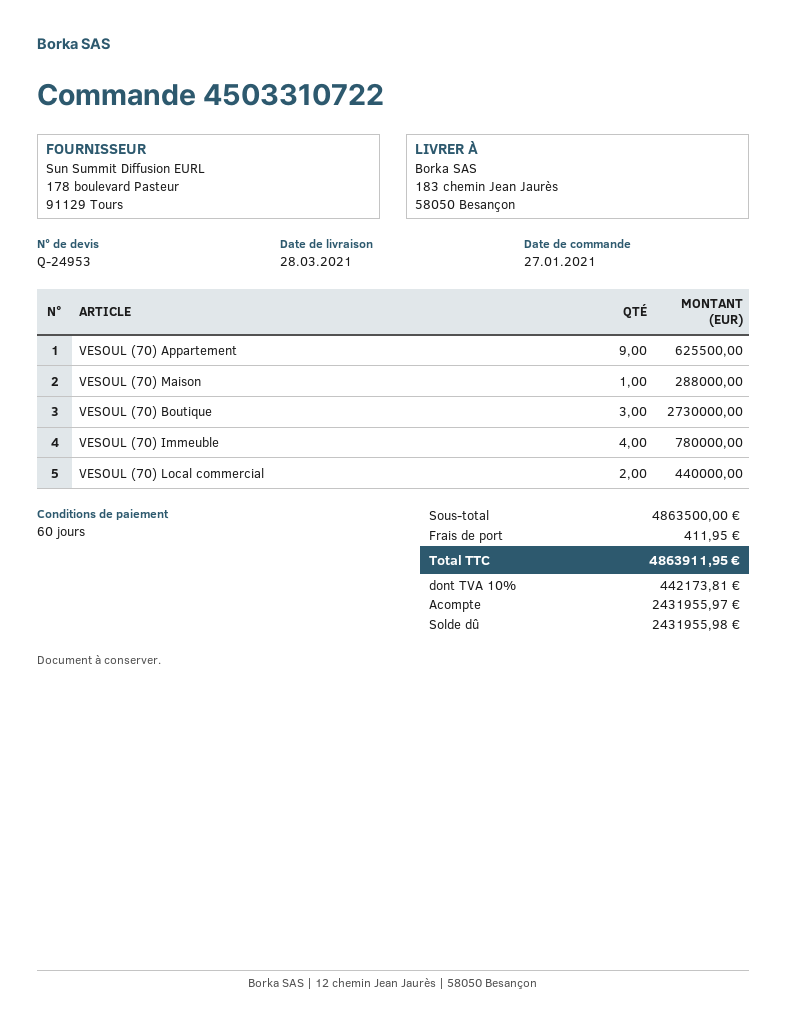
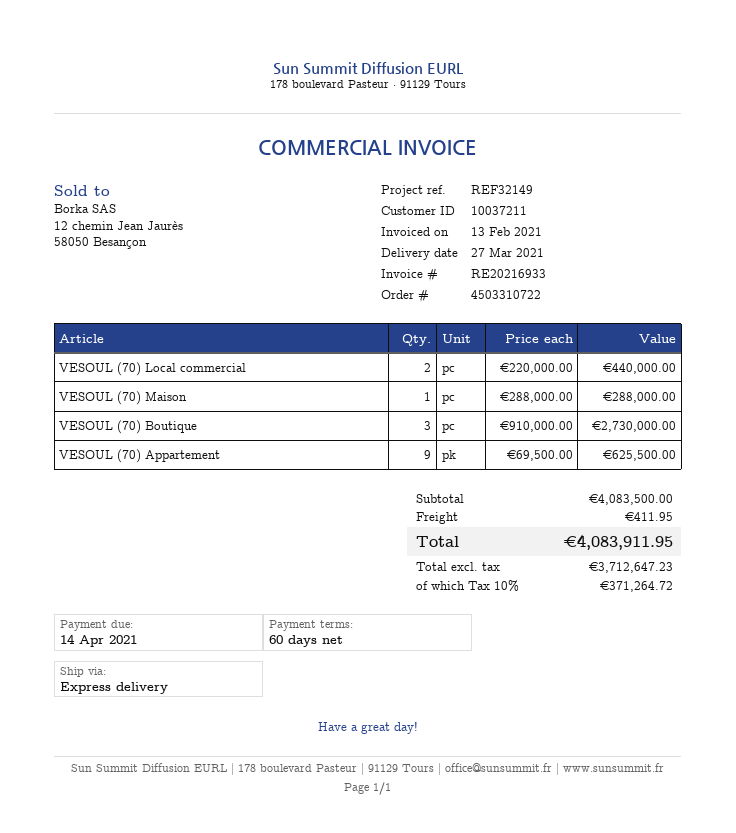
delivery date: 2021-03-28 -> 2021-03-27
VESOUL (70) Immeuble: 4 for 780000.00 -> none
subtotal: 4863500.00 -> 4083500.00
tax: 10% = 442173.81 -> 10% = 371264.72
total: 4863911.95 -> 4083911.95

